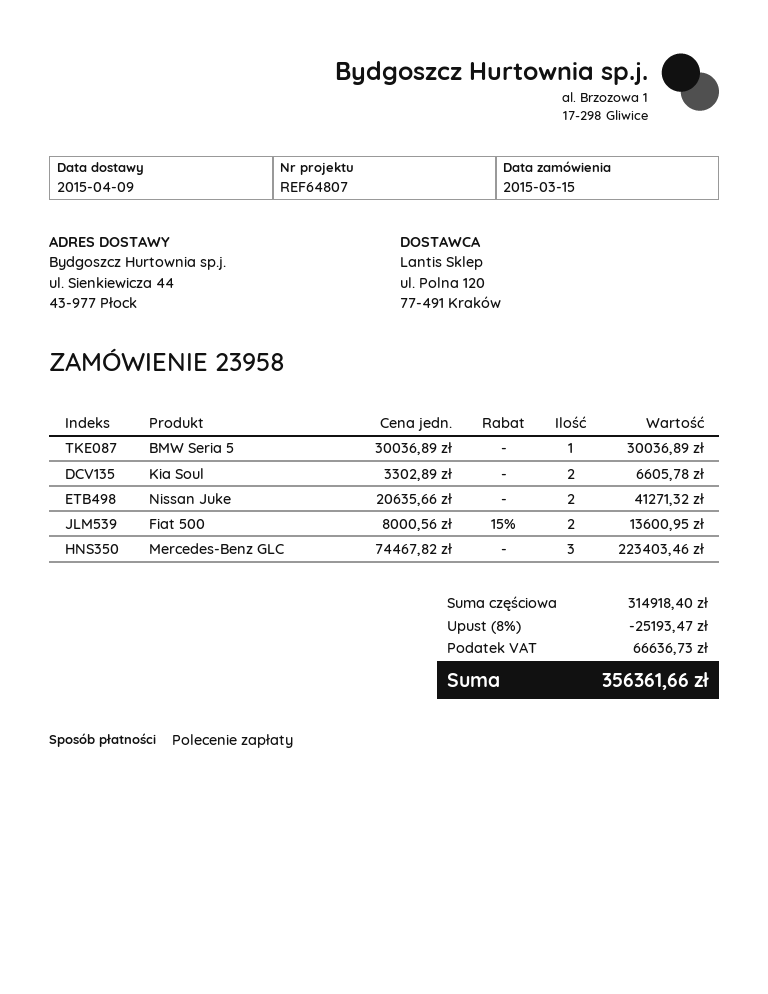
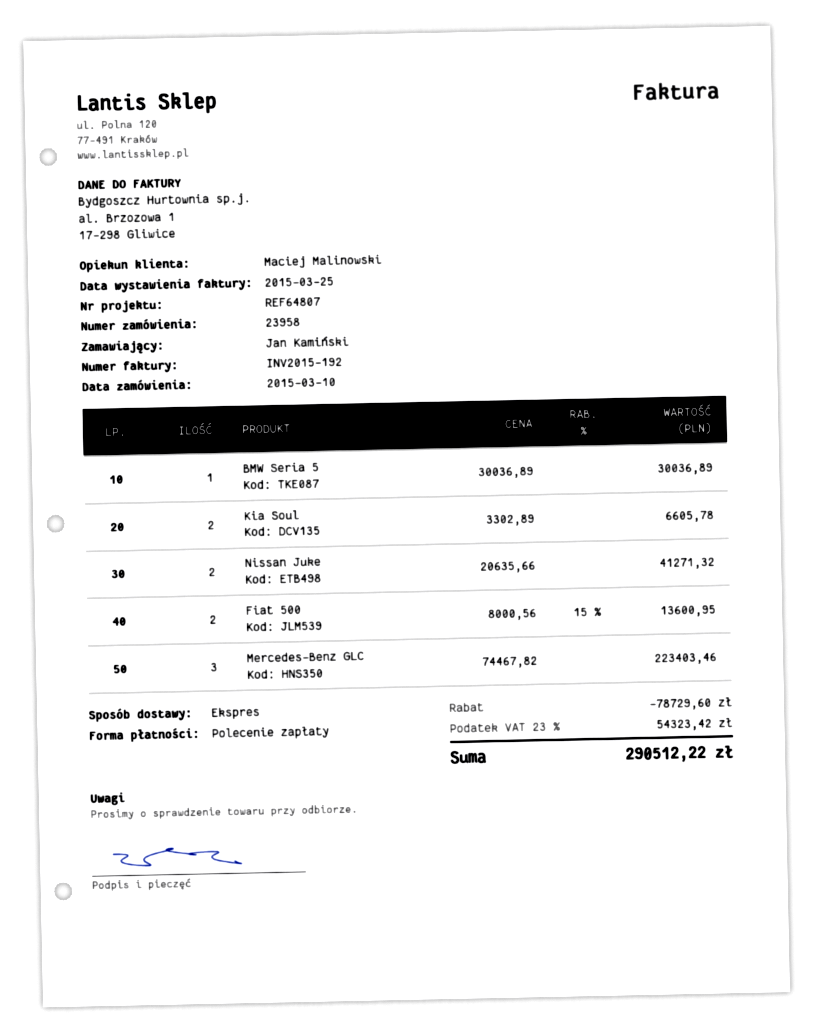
order date: 2015-03-15 -> 2015-03-10
discount: 25193.47 -> 78729.60
tax: 66636.73 -> 54323.42
total: 356361.66 -> 290512.22

